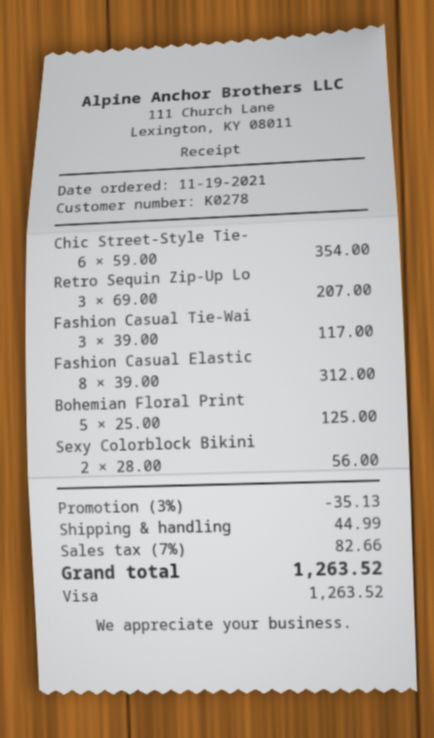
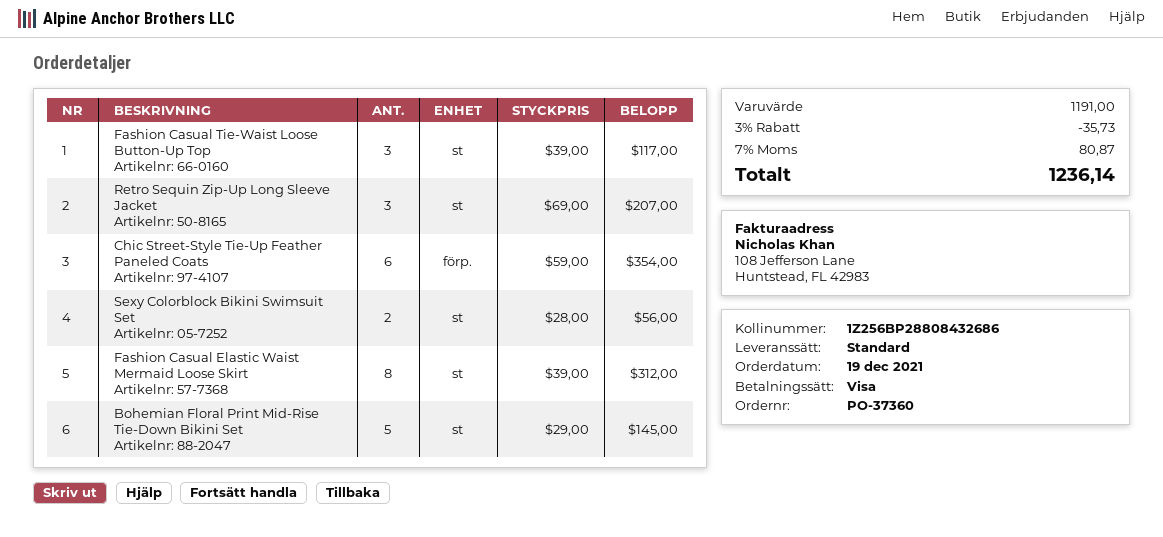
order date: 2021-11-19 -> 2021-12-19
Bohemian Floral Print: 5 x 25.00 = 125.00 -> 5 x 29.00 = 145.00
discount: 3% = 35.13 -> 3% = 35.73
shipping: 44.99 -> none
tax: 7% = 82.66 -> 7% = 80.87
total: 1263.52 -> 1236.14

